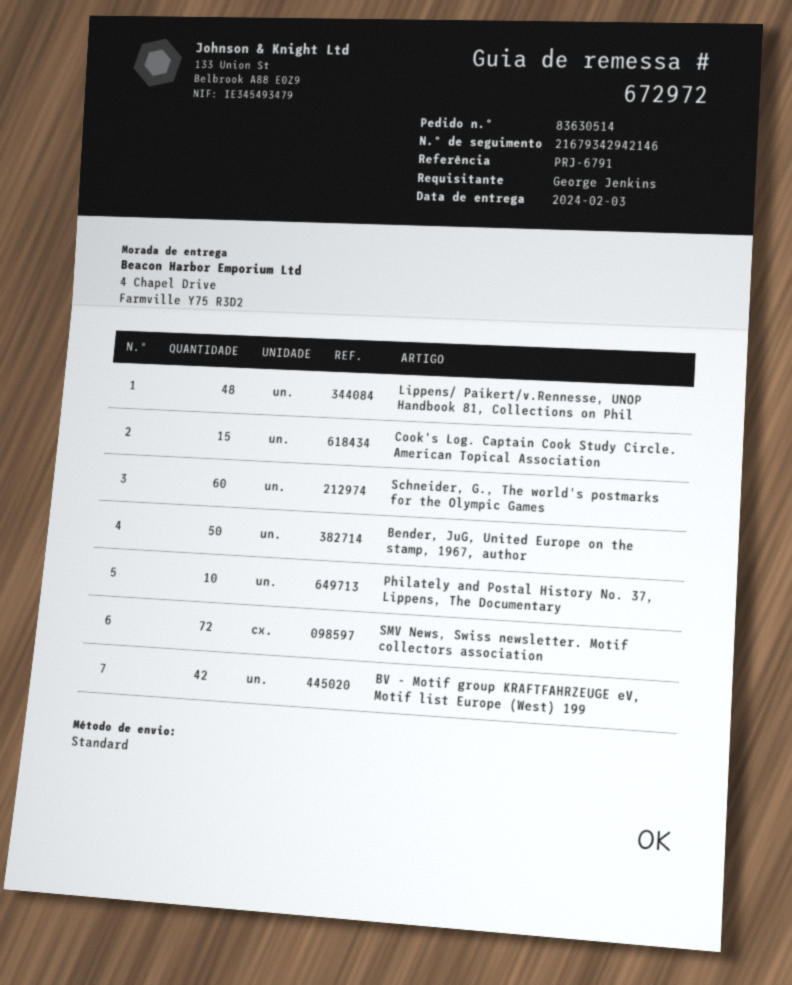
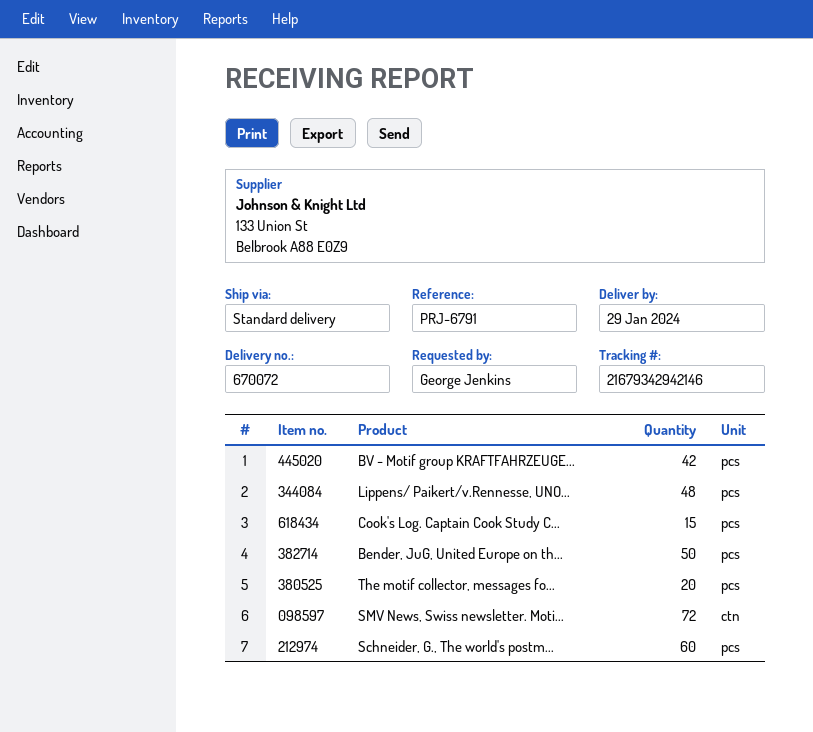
delivery note number: 672972 -> 670072
delivery date: 2024-02-03 -> 2024-01-29
Philately and Postal History No. 37, Lippens, The Documentary: 10 -> none
The motif collector, messages fo...: none -> 20

